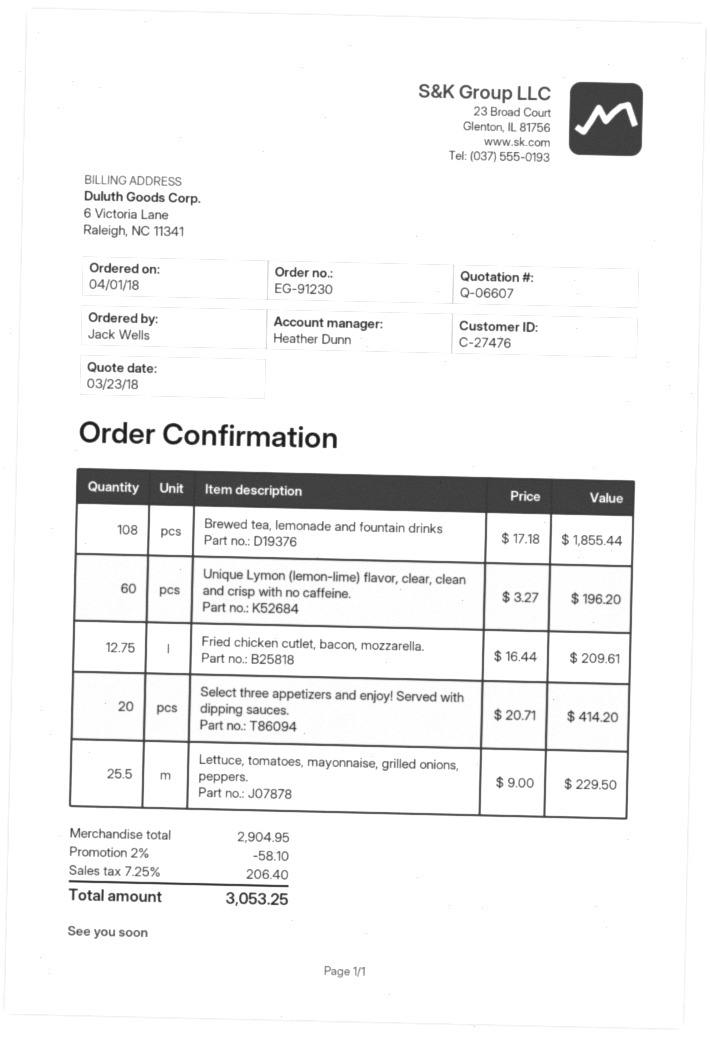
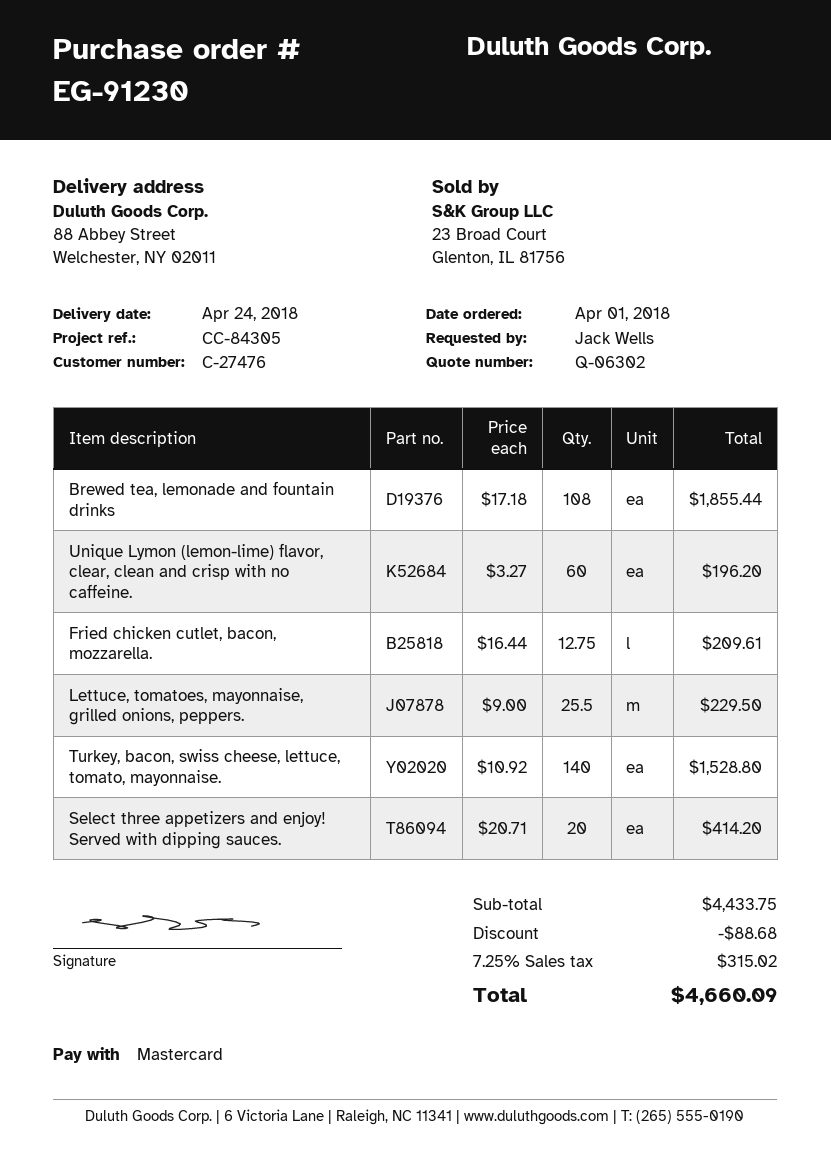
quote number: Q-06607 -> Q-06302
Turkey, bacon, swiss cheese, lettuce, tomato, mayonnaise.: none -> 140 x 10.92 = 1528.80
subtotal: 2904.95 -> 4433.75
discount: 58.10 -> 88.68
tax: 7.25% = 206.40 -> 7.25% = 315.02
total: 3053.25 -> 4660.09

